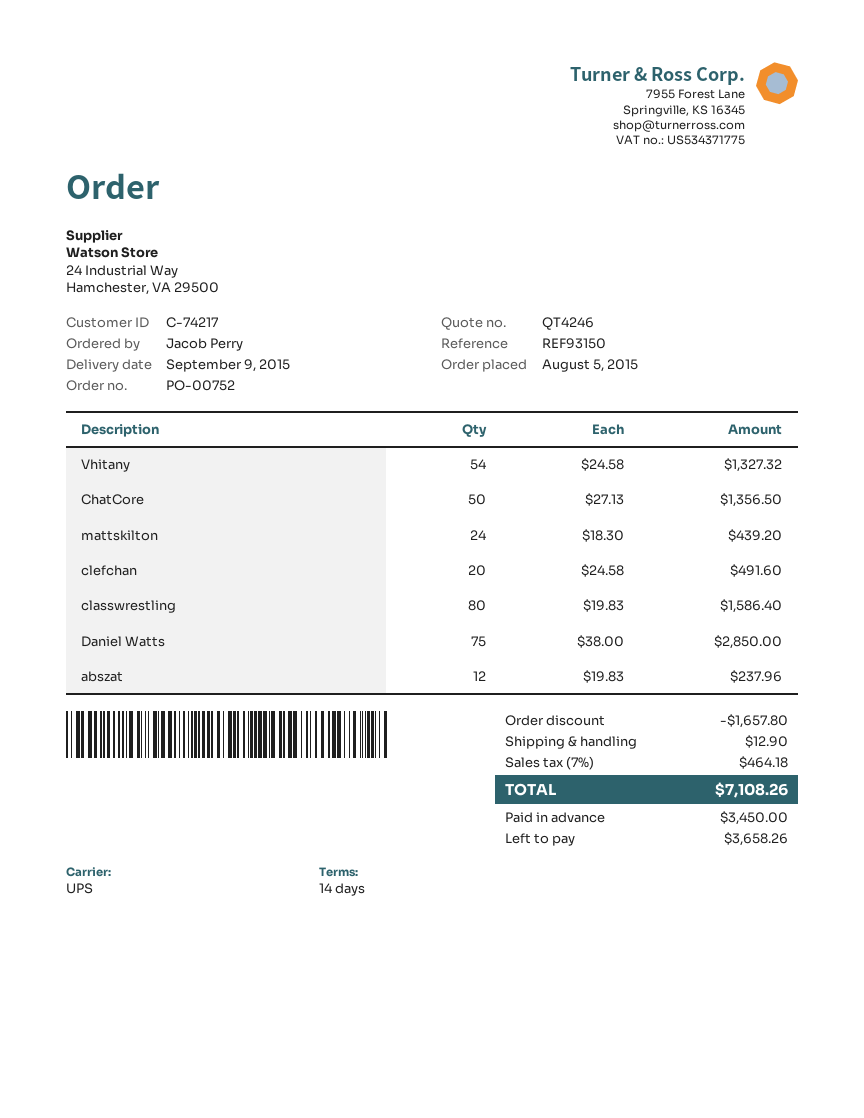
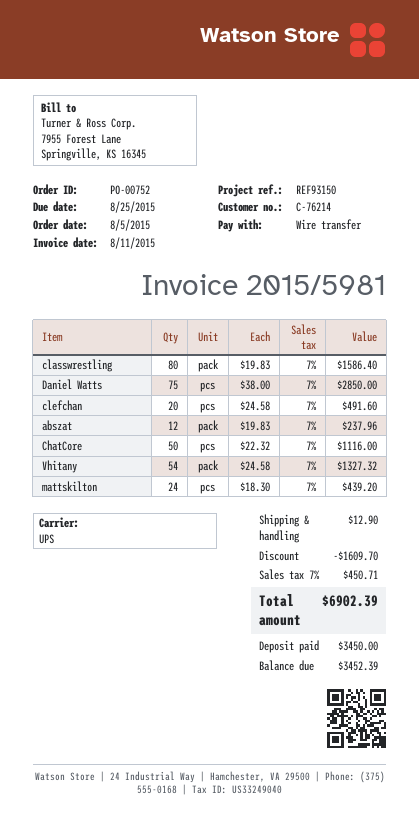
customer number: C-74217 -> C-76214
ChatCore: 50 x 27.13 = 1356.50 -> 50 x 22.32 = 1116.00
discount: 1657.80 -> 1609.70
tax: 7% = 464.18 -> 7% = 450.71
total: 7108.26 -> 6902.39
balance: 3658.26 -> 3452.39

